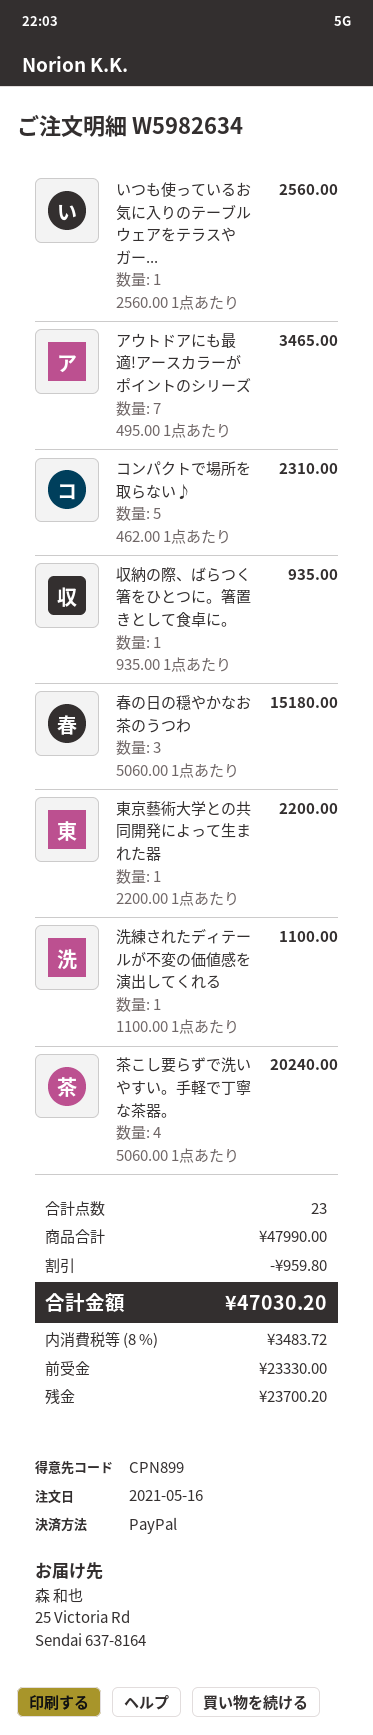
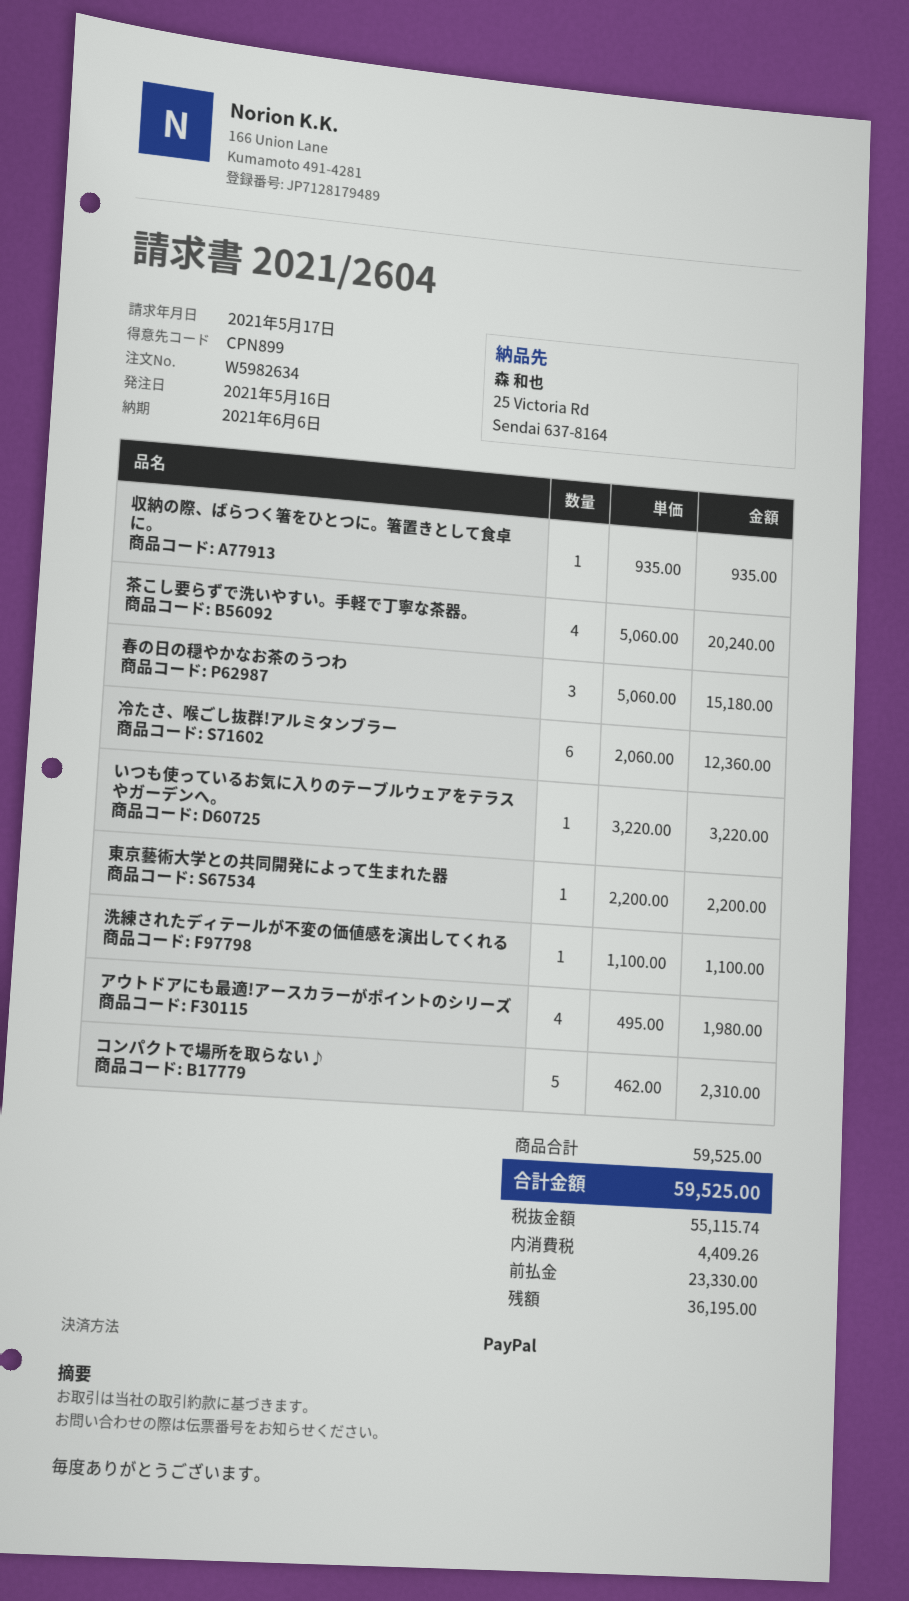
いつも使っているお気に入りのテーブルウェアをテラスやガー...: 1 x 2560.00 = 2560.00 -> 1 x 3220.00 = 3220.00
アウトドアにも最適!アースカラーがポイントのシリーズ: 7 x 495.00 = 3465.00 -> 4 x 495.00 = 1980.00
冷たさ、喉ごし抜群!アルミタンブラー: none -> 6 x 2060.00 = 12360.00
subtotal: 47990.00 -> 59525.00
discount: 959.80 -> none
tax: 3483.72 -> 4409.26
total: 47030.20 -> 59525.00
balance: 23700.20 -> 36195.00

